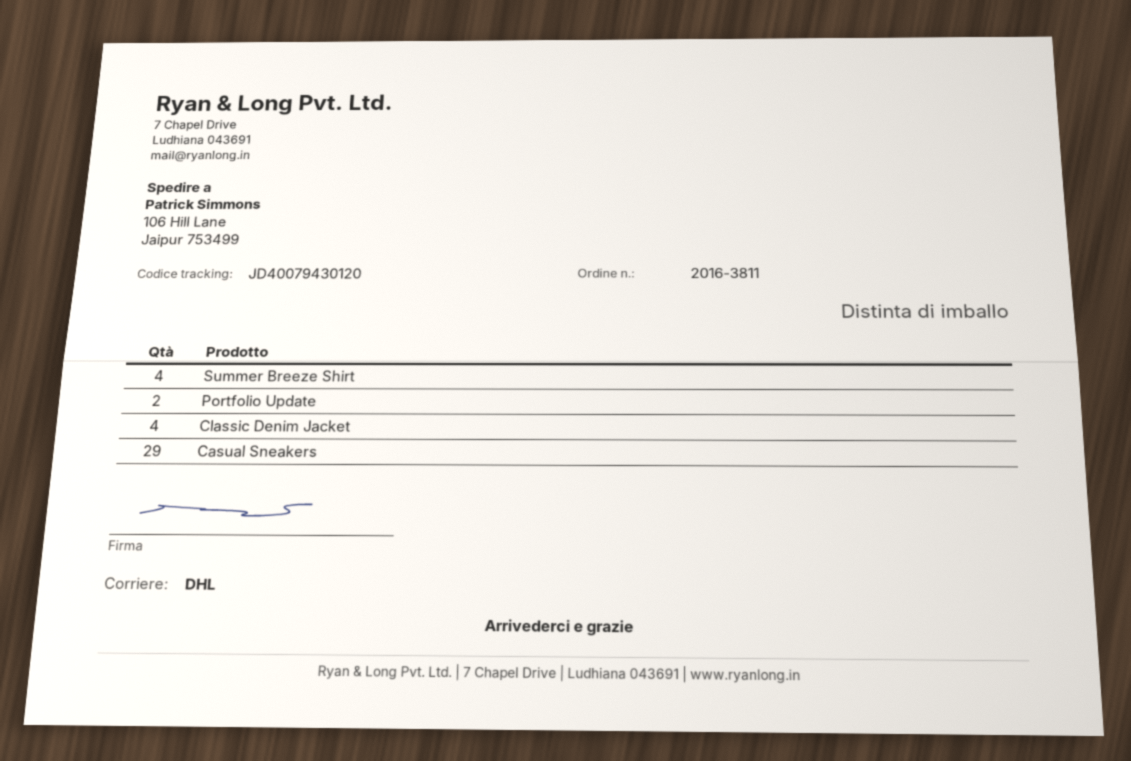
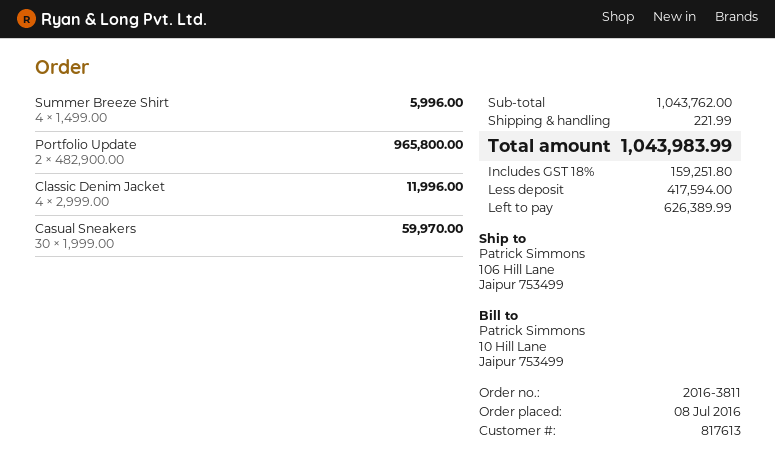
Casual Sneakers: 29 -> 30

